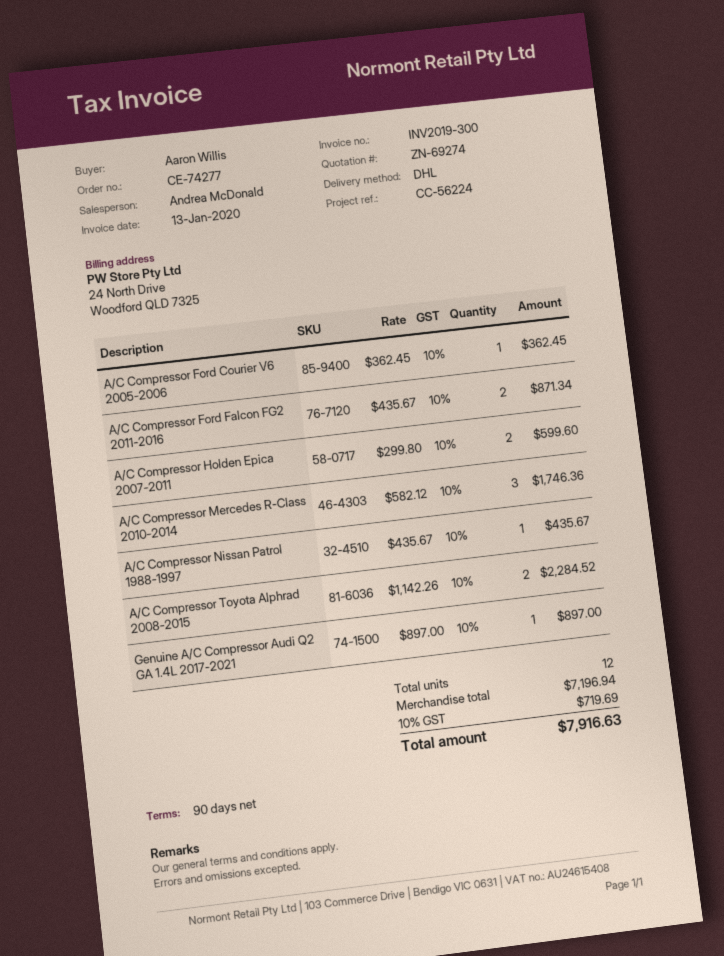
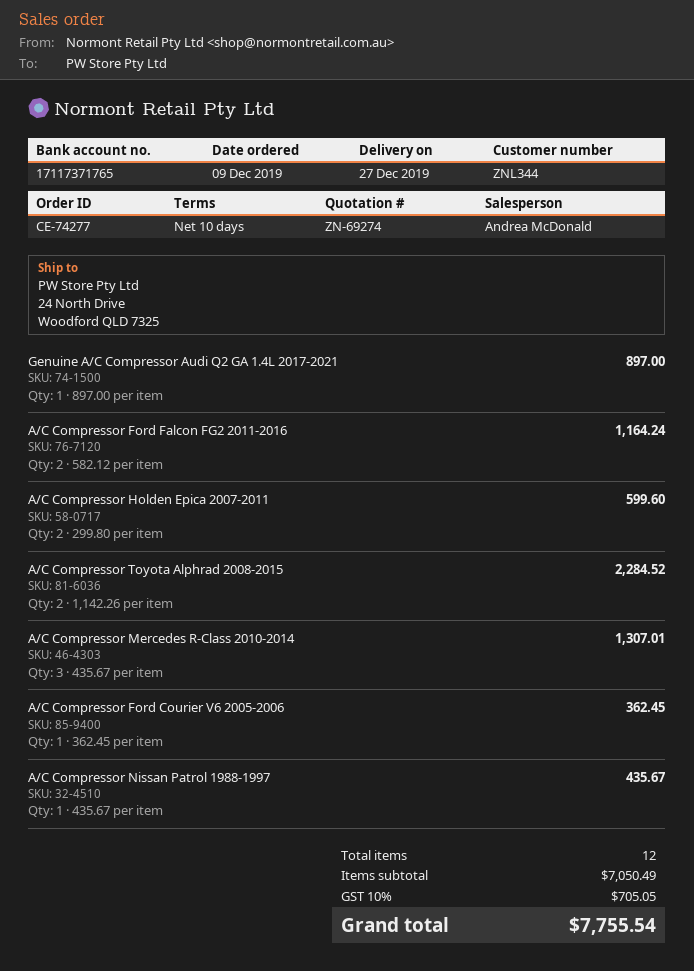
payment terms: 90 days -> 10 days
A/C Compressor Ford Falcon FG2 2011-2016: 2 x 435.67 = 871.34 -> 2 x 582.12 = 1164.24
A/C Compressor Mercedes R-Class 2010-2014: 3 x 582.12 = 1746.36 -> 3 x 435.67 = 1307.01
subtotal: 7196.94 -> 7050.49
tax: 10% = 719.69 -> 10% = 705.05
total: 7916.63 -> 7755.54

